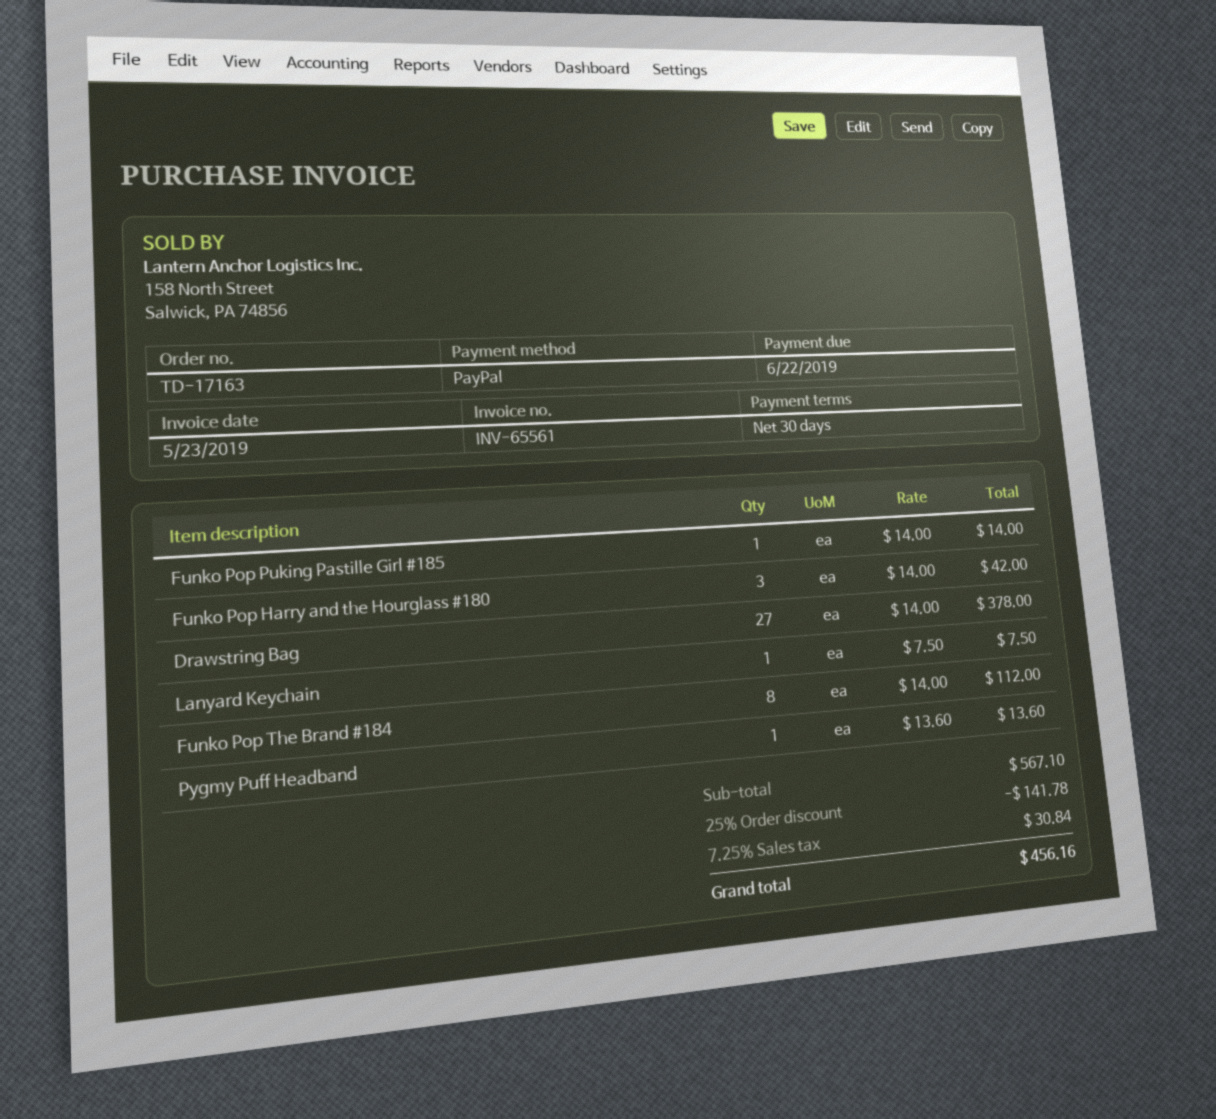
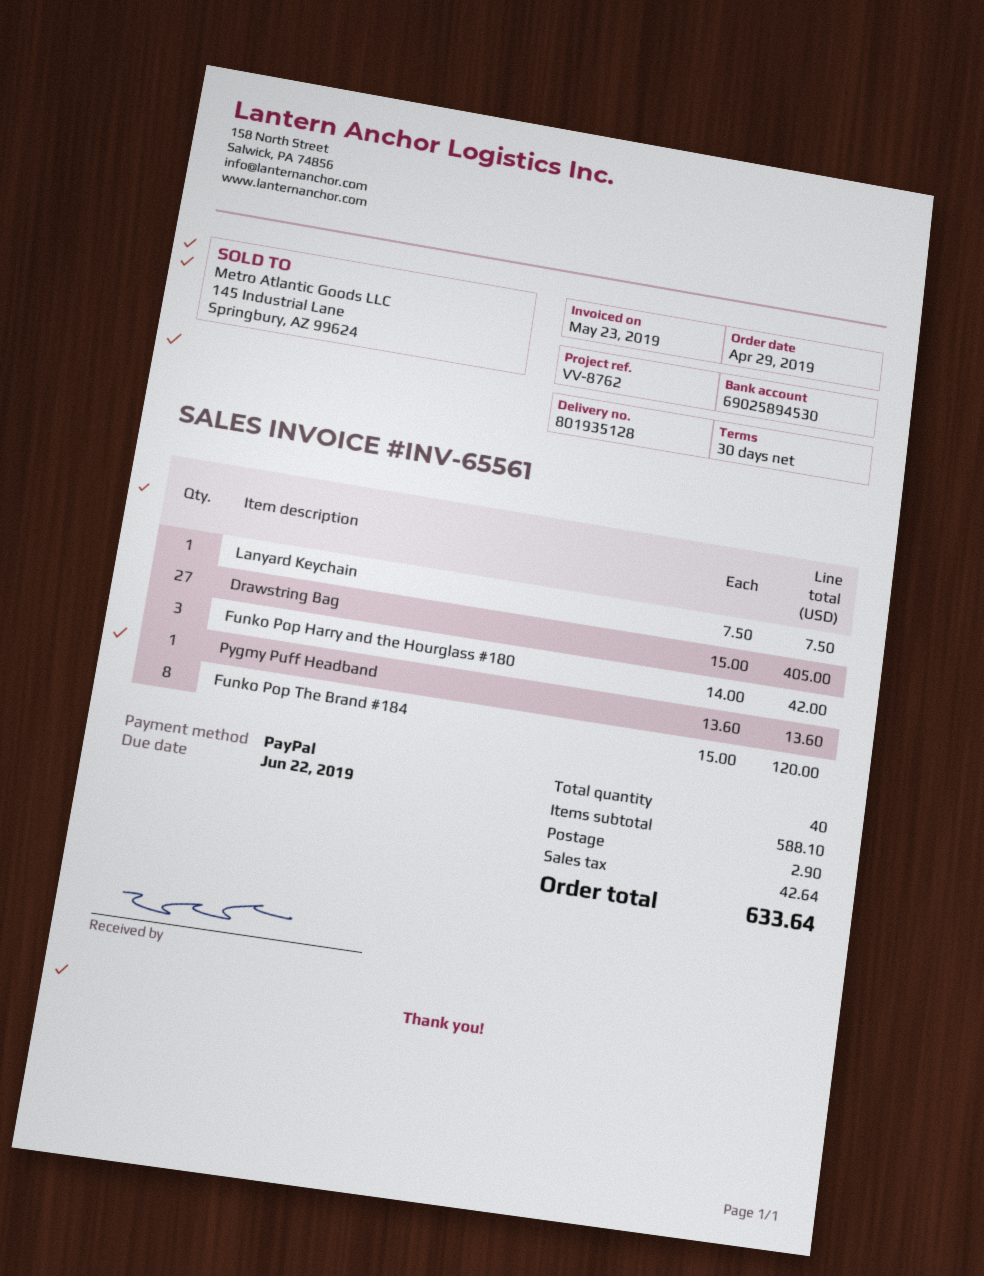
Funko Pop Puking Pastille Girl #185: 1 x 14.00 = 14.00 -> none
Drawstring Bag: 27 x 14.00 = 378.00 -> 27 x 15.00 = 405.00
Funko Pop The Brand #184: 8 x 14.00 = 112.00 -> 8 x 15.00 = 120.00
subtotal: 567.10 -> 588.10
discount: 25% = 141.78 -> none
shipping: none -> 2.90
tax: 30.84 -> 42.64
total: 456.16 -> 633.64

